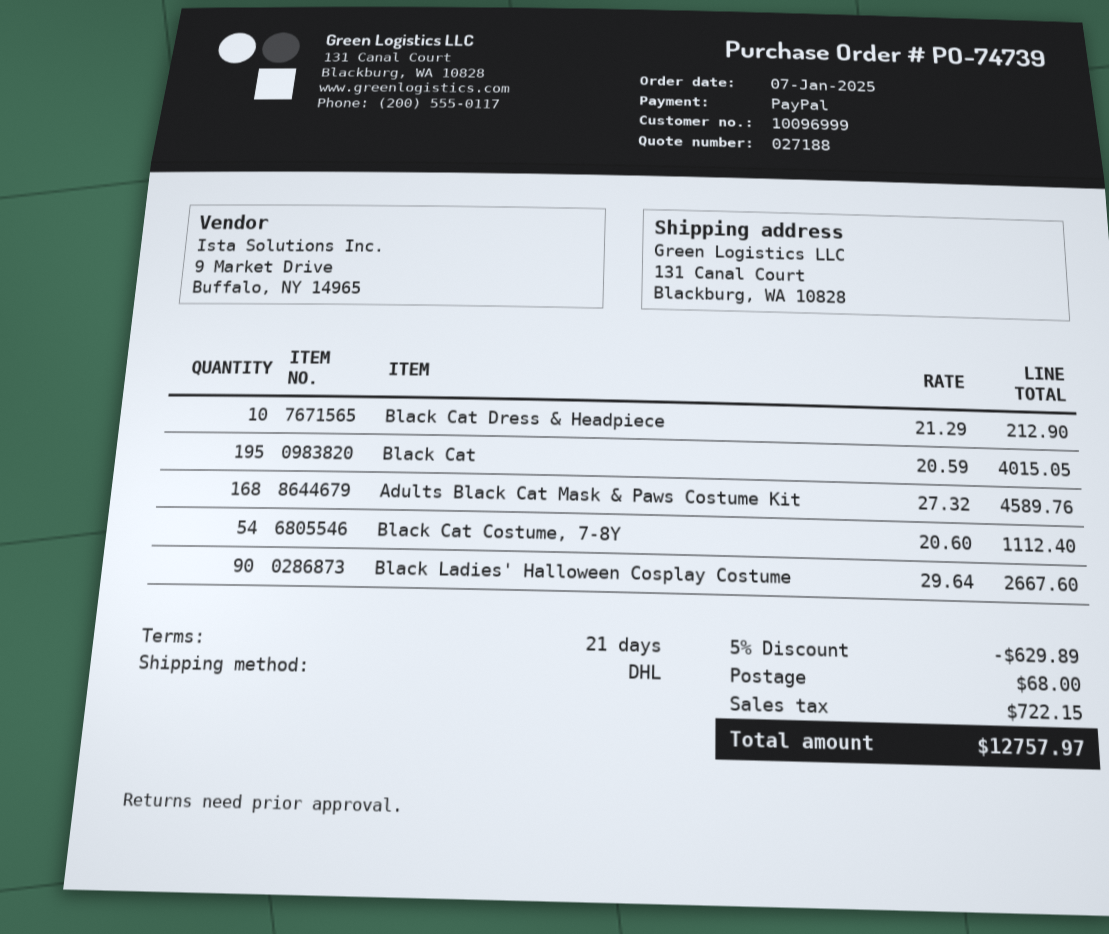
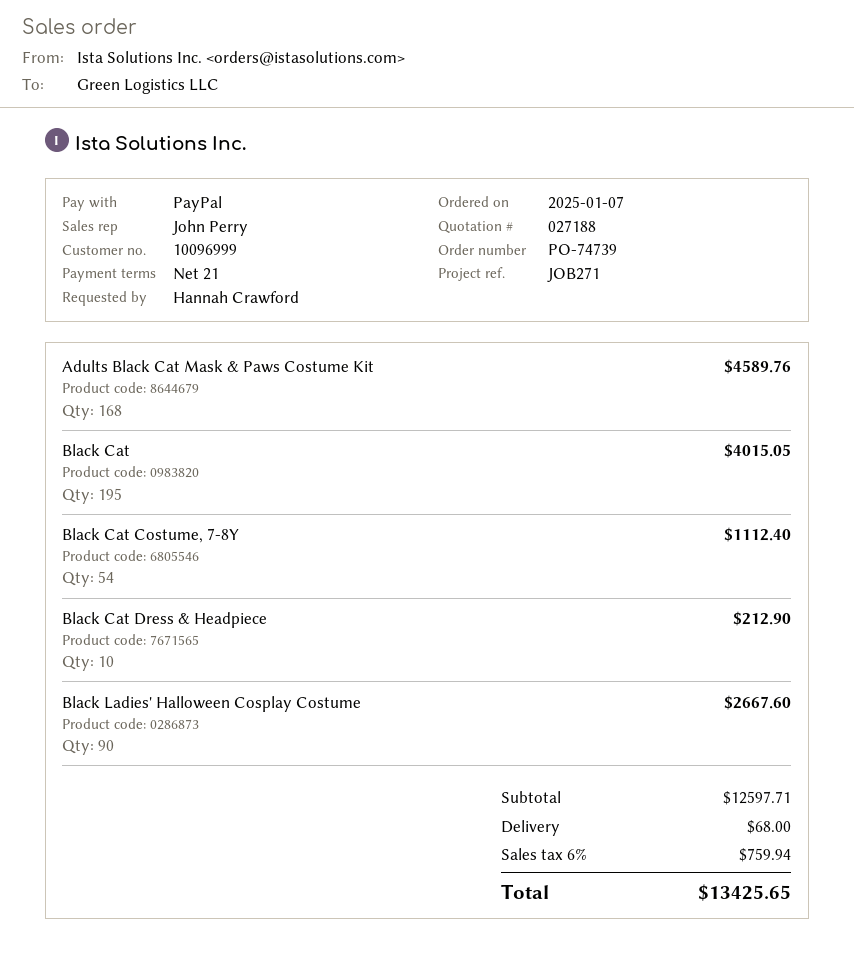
discount: 5% = 629.89 -> none
tax: 722.15 -> 759.94
total: 12757.97 -> 13425.65

